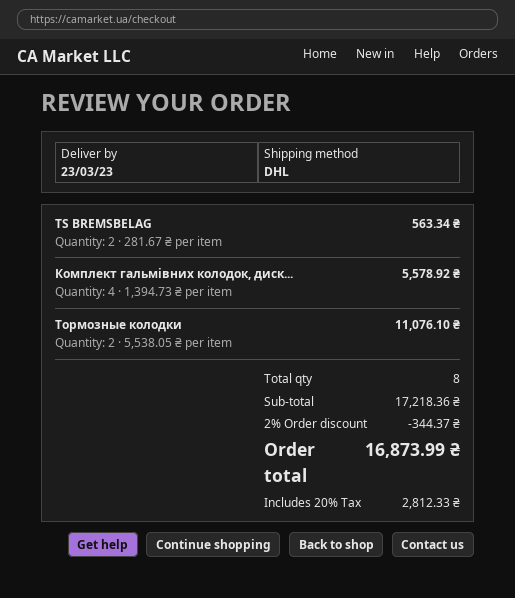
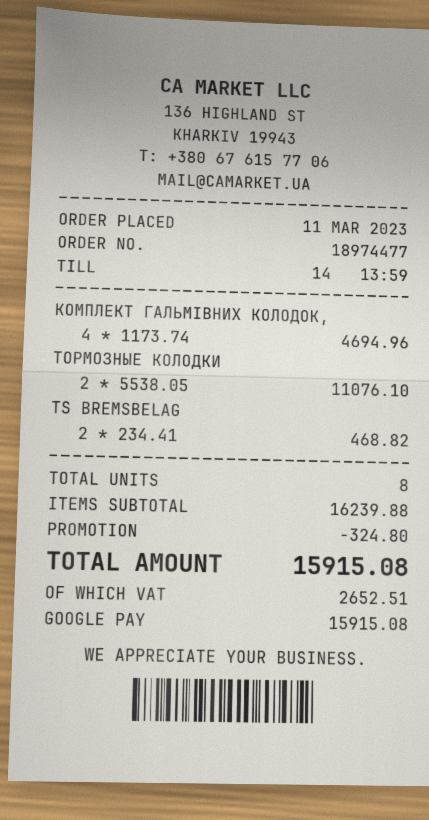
TS BREMSBELAG: 2 x 281.67 = 563.34 -> 2 x 234.41 = 468.82
Комплект гальмівних колодок, диск...: 4 x 1394.73 = 5578.92 -> 4 x 1173.74 = 4694.96
subtotal: 17218.36 -> 16239.88
discount: 344.37 -> 324.80
tax: 2812.33 -> 2652.51
total: 16873.99 -> 15915.08

